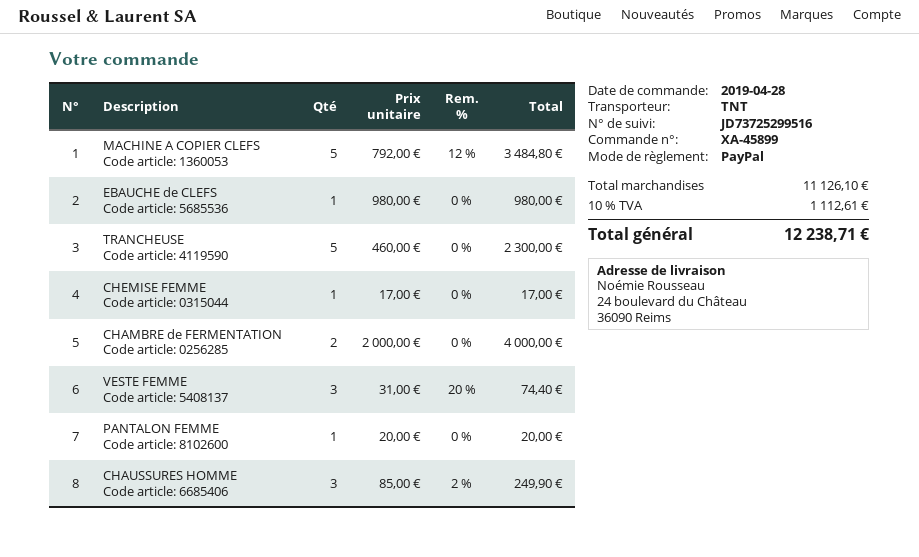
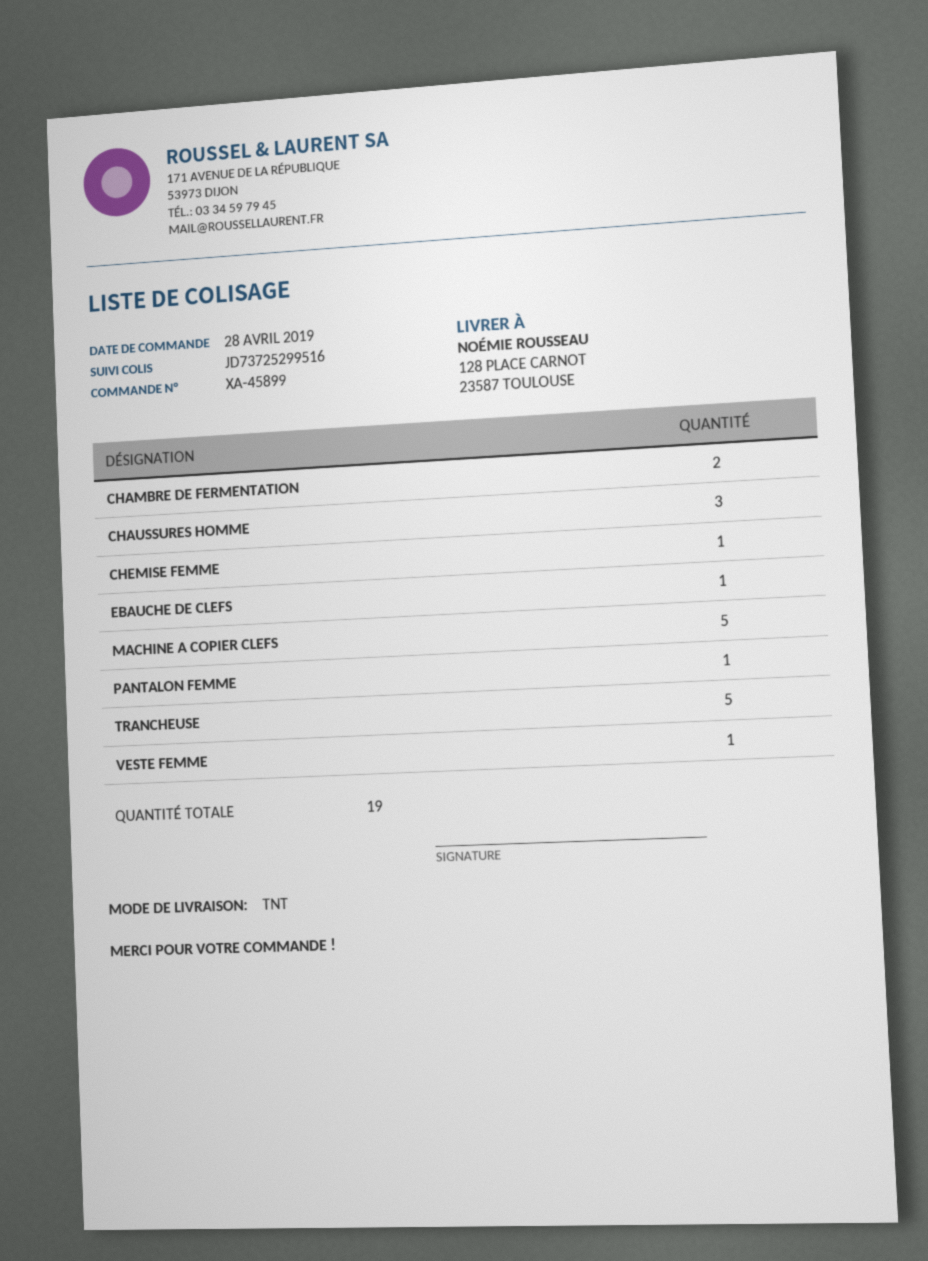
ship to: 24 boulevard du Château, 36090 Reims -> 128 PLACE CARNOT, 23587 TOULOUSE
VESTE FEMME: 3 -> 1

